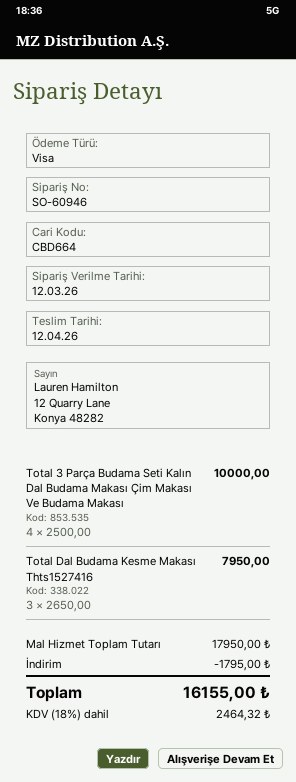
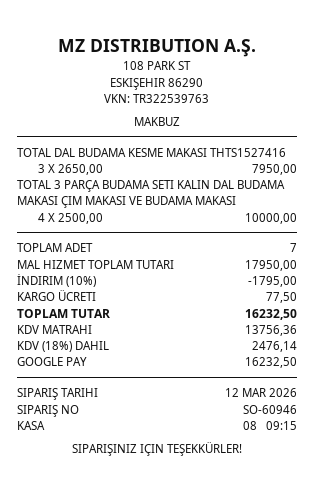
payment method: Visa -> Google Pay
shipping: none -> 77.50
tax: 18% = 2464.32 -> 18% = 2476.14
total: 16155.00 -> 16232.50

